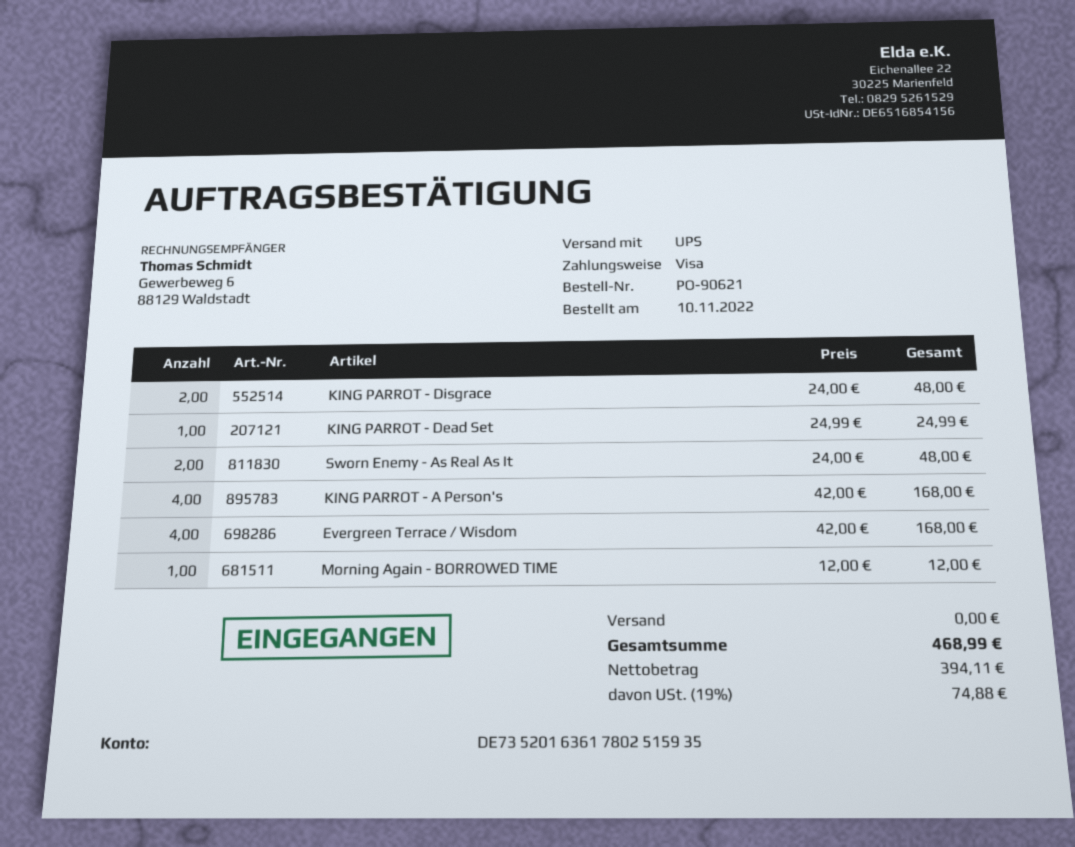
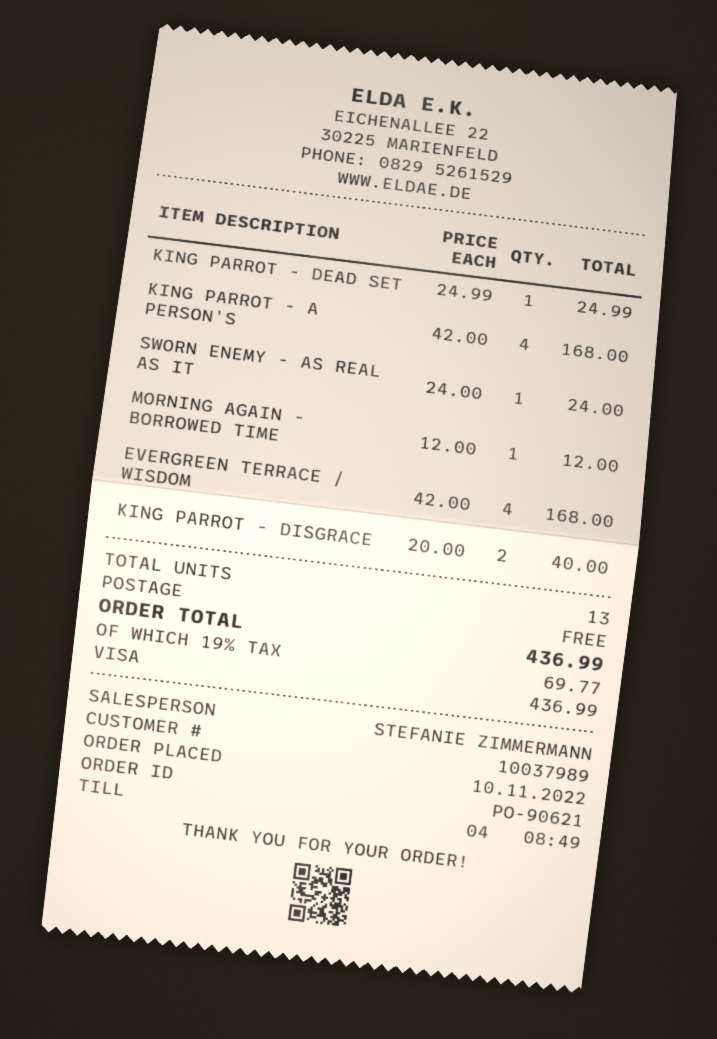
KING PARROT - Disgrace: 2 x 24.00 = 48.00 -> 2 x 20.00 = 40.00
Sworn Enemy - As Real As It: 2 x 24.00 = 48.00 -> 1 x 24.00 = 24.00
tax: 19% = 74.88 -> 19% = 69.77
total: 468.99 -> 436.99

